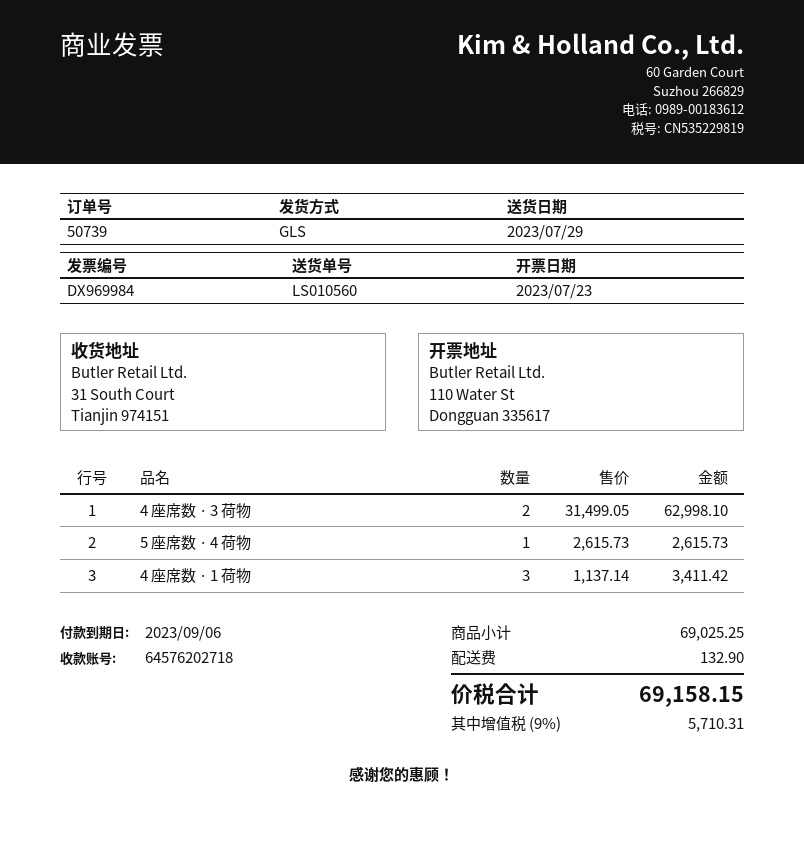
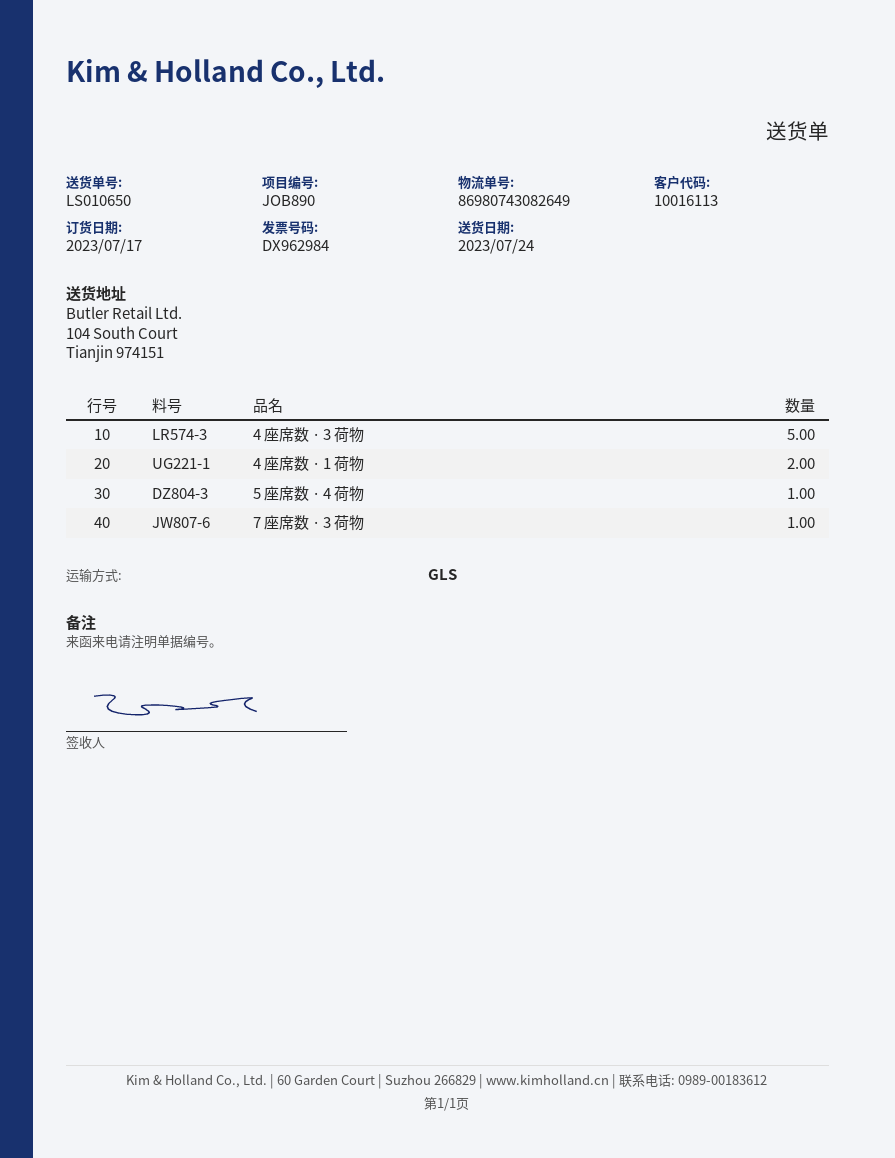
delivery note number: LS010560 -> LS010650
delivery date: 2023-07-29 -> 2023-07-24
invoice number: DX969984 -> DX962984
ship to: 31 South Court, Tianjin 974151 -> 104 South Court, Tianjin 974151
4 座席数 · 3 荷物: 2 -> 5
4 座席数 · 1 荷物: 3 -> 2
7 座席数 · 3 荷物: none -> 1

